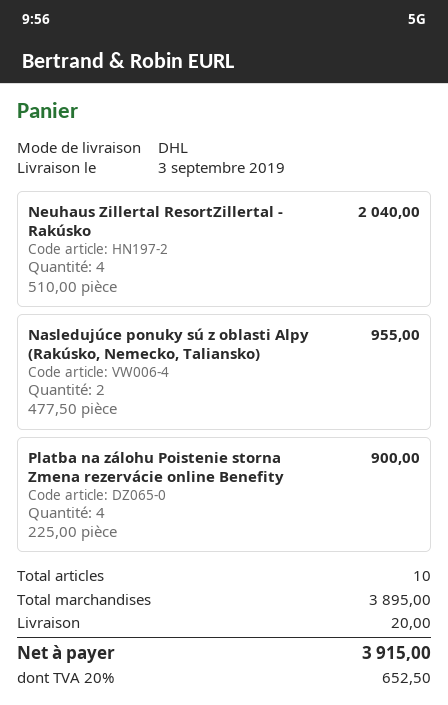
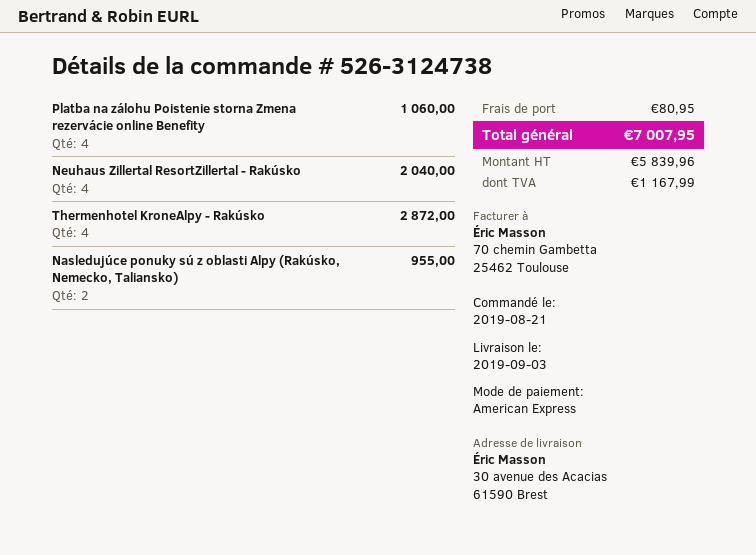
Platba na zálohu Poistenie storna Zmena rezervácie online Benefity: 4 for 900.00 -> 4 for 1060.00
Thermenhotel KroneAlpy - Rakúsko: none -> 4 for 2872.00
shipping: 20.00 -> 80.95
tax: 652.50 -> 1167.99
total: 3915.00 -> 7007.95

